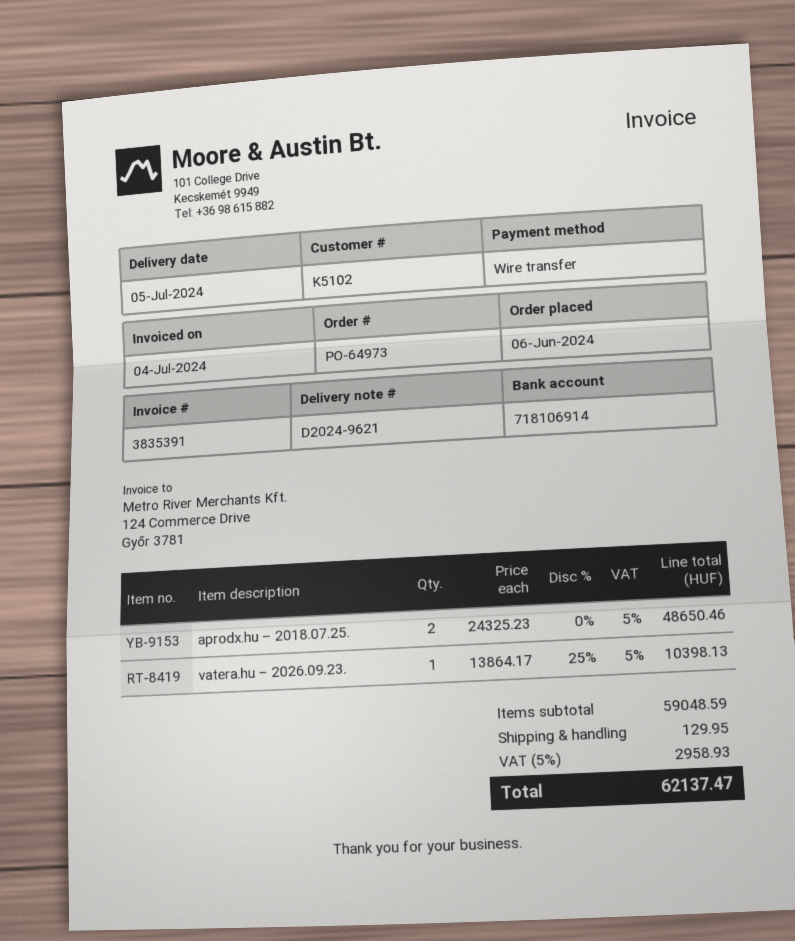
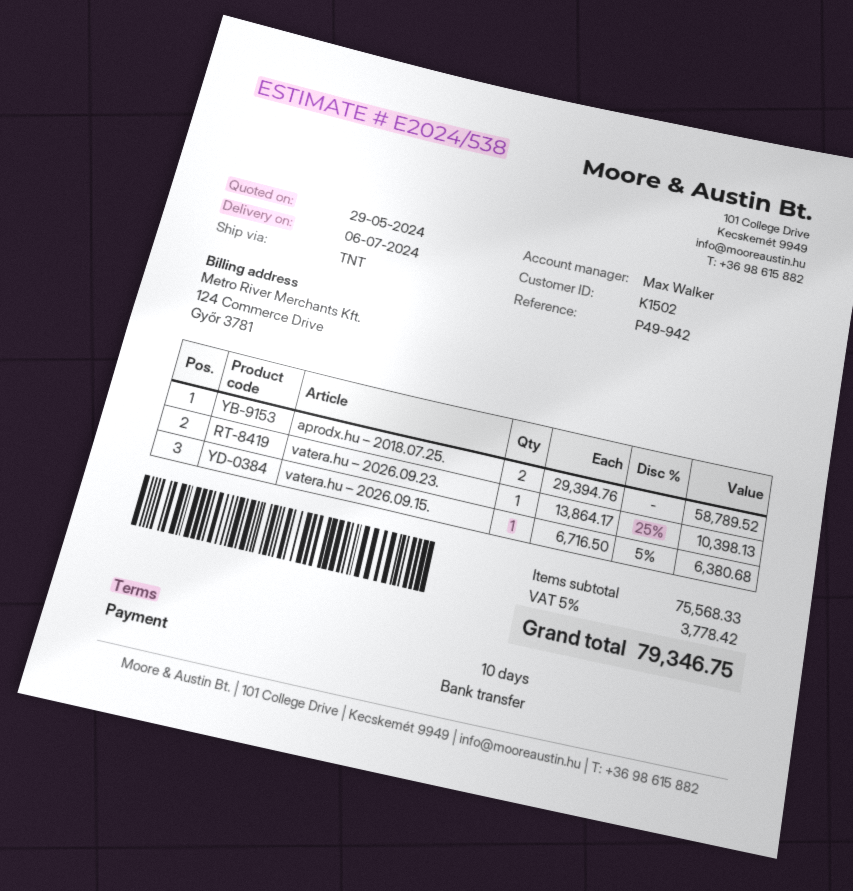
delivery date: 2024-07-05 -> 2024-07-06
customer number: K5102 -> K1502
aprodx.hu – 2018.07.25.: 2 x 24325.23 = 48650.46 -> 2 x 29394.76 = 58789.52
vatera.hu – 2026.09.15.: none -> 1 x 6716.50 - 5% = 6380.68
subtotal: 59048.59 -> 75568.33
shipping: 129.95 -> none
tax: 5% = 2958.93 -> 5% = 3778.42
total: 62137.47 -> 79346.75

